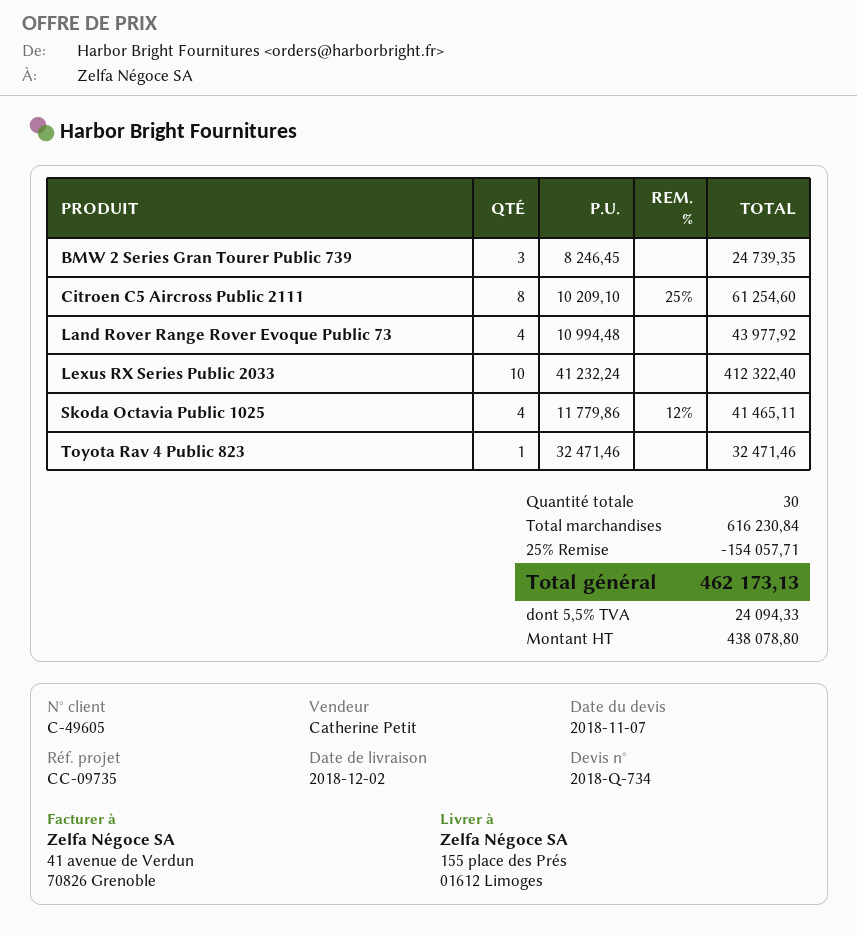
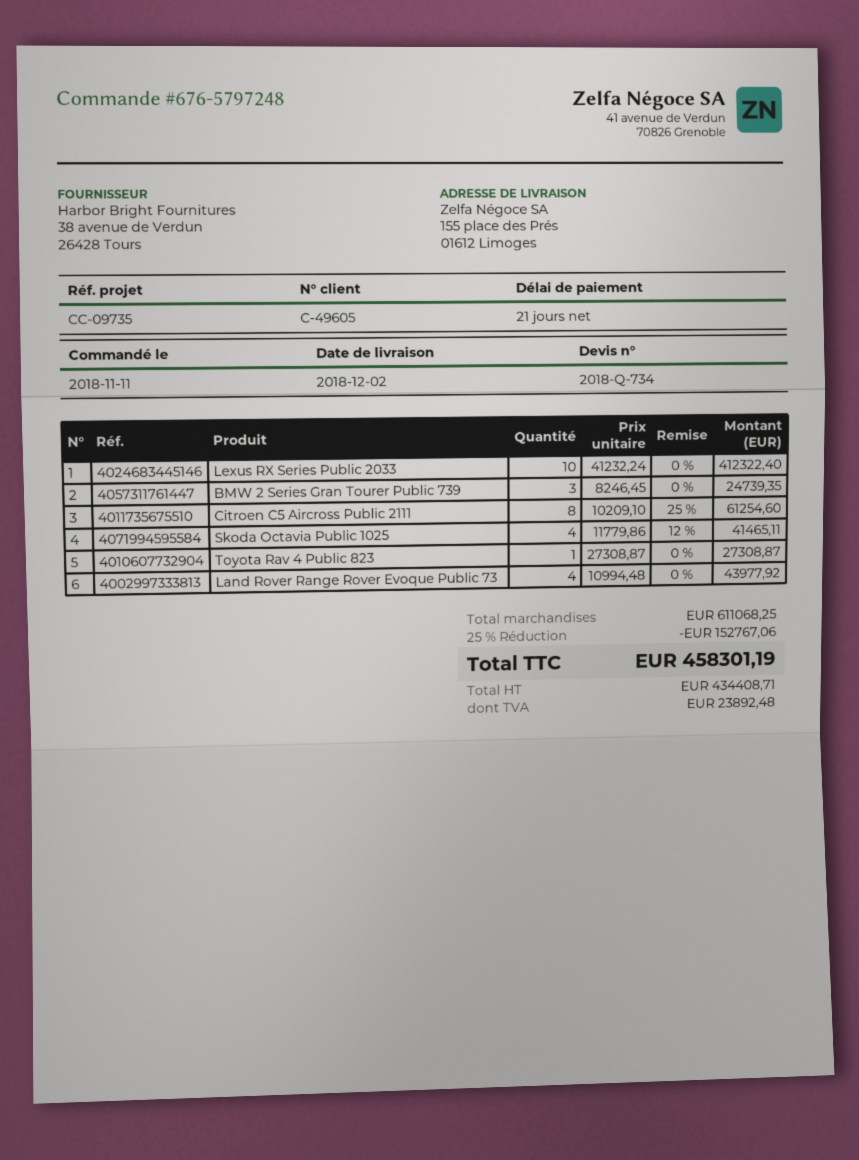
Toyota Rav 4 Public 823: 1 x 32471.46 = 32471.46 -> 1 x 27308.87 = 27308.87
subtotal: 616230.84 -> 611068.25
discount: 25% = 154057.71 -> 25% = 152767.06
net: 438078.80 -> 434408.71
tax: 24094.33 -> 23892.48
total: 462173.13 -> 458301.19

